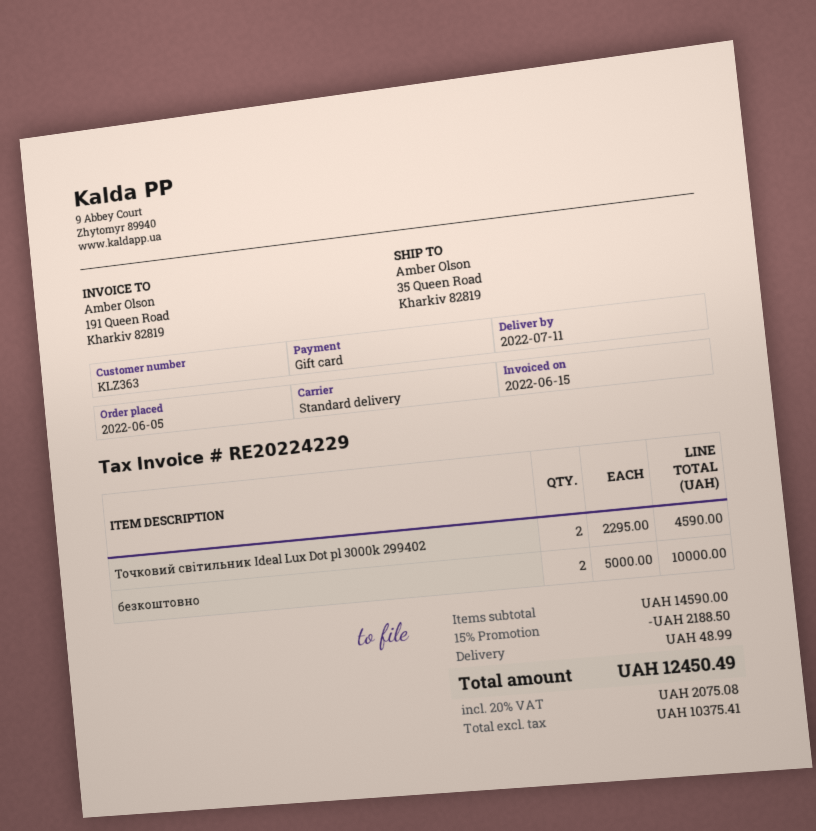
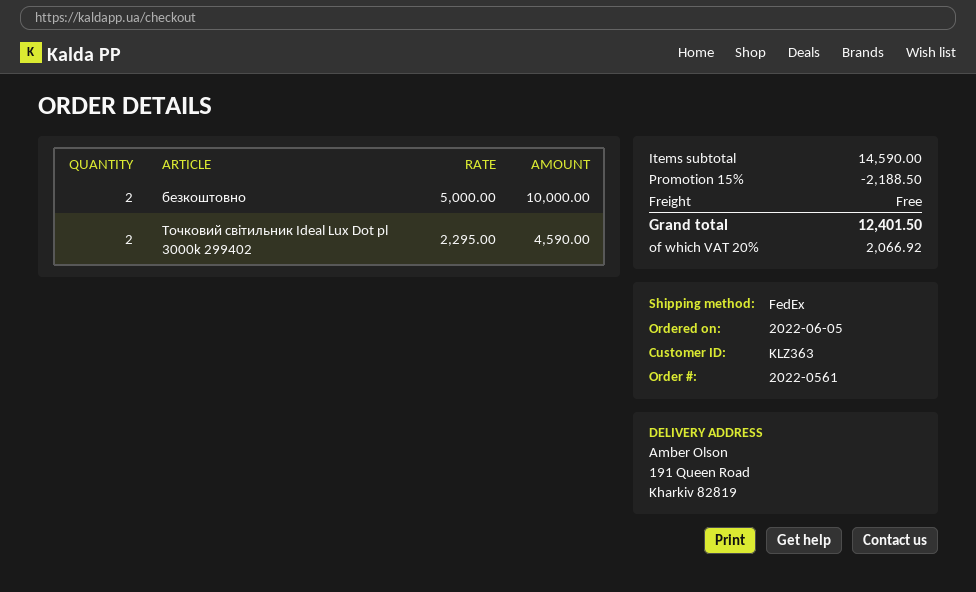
shipping method: standard -> FedEx
ship to: 35 Queen Road, Kharkiv 82819 -> 191 Queen Road, Kharkiv 82819
shipping: 48.99 -> 0.00
tax: 20% = 2075.08 -> 20% = 2066.92
total: 12450.49 -> 12401.50

